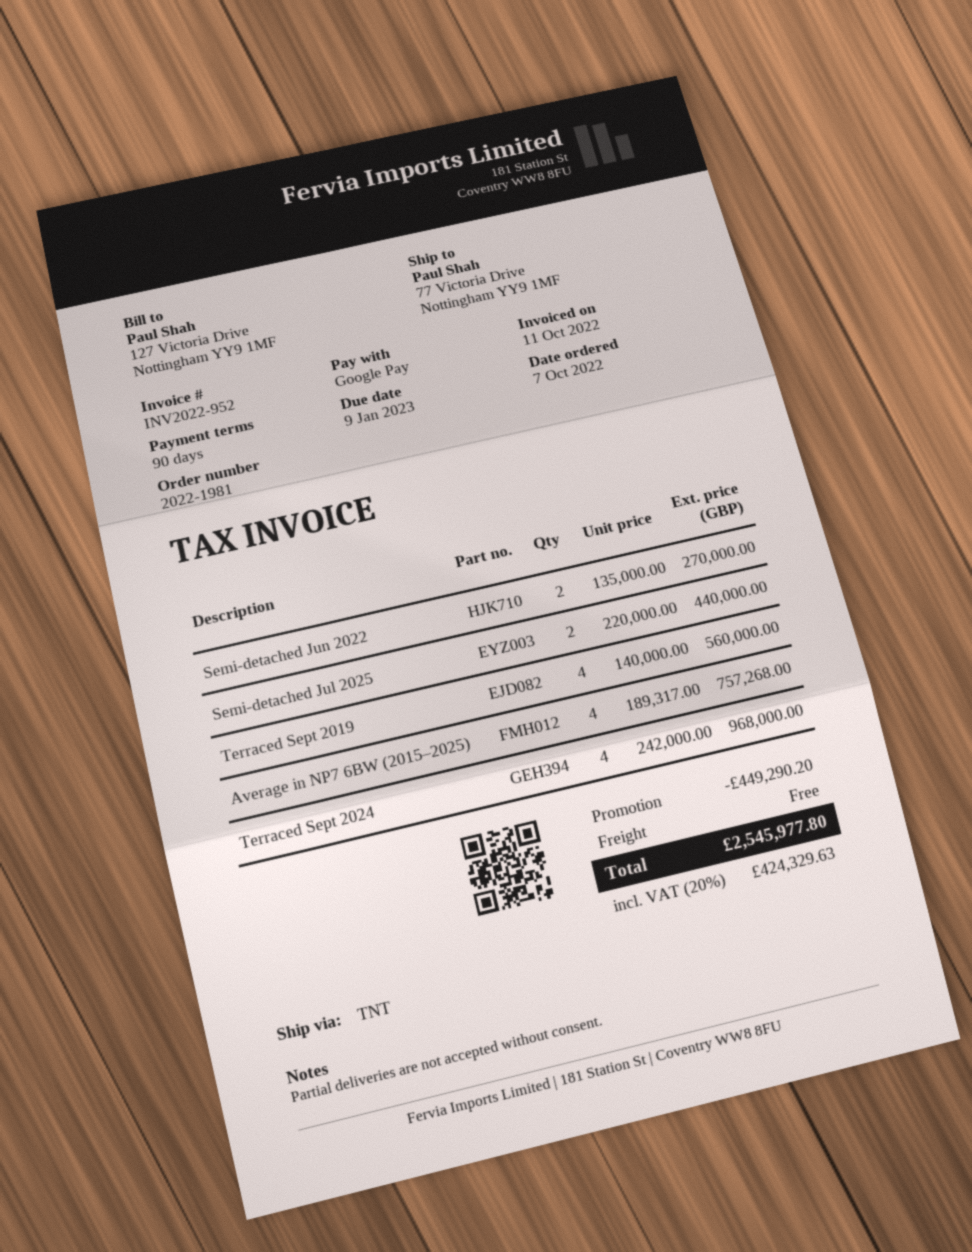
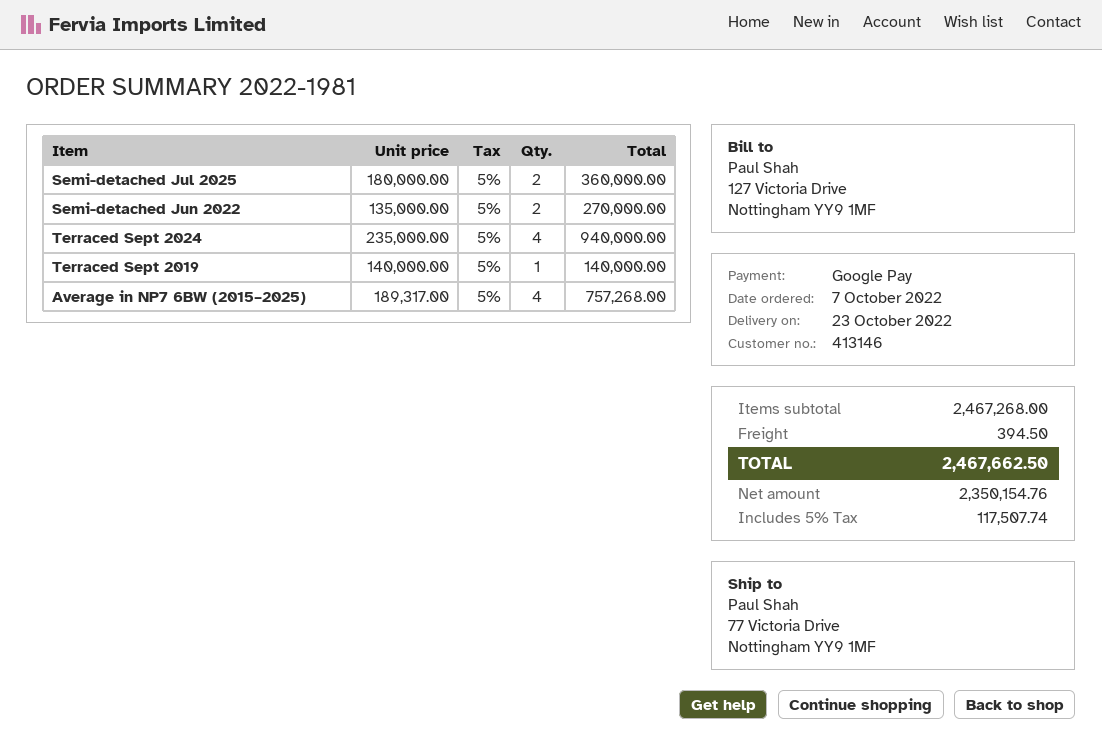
Semi-detached Jul 2025: 2 x 220000.00 = 440000.00 -> 2 x 180000.00 = 360000.00
Terraced Sept 2019: 4 x 140000.00 = 560000.00 -> 1 x 140000.00 = 140000.00
Terraced Sept 2024: 4 x 242000.00 = 968000.00 -> 4 x 235000.00 = 940000.00
discount: 449290.20 -> none
shipping: 0.00 -> 394.50
tax: 20% = 424329.63 -> 5% = 117507.74
total: 2545977.80 -> 2467662.50

